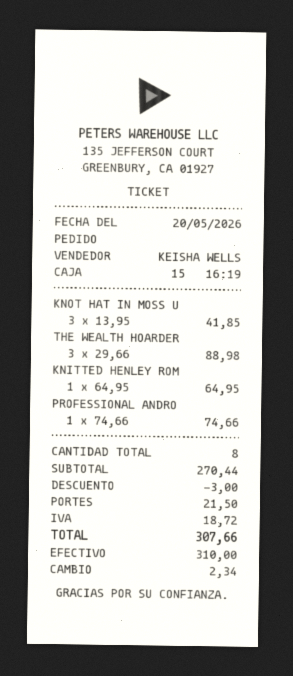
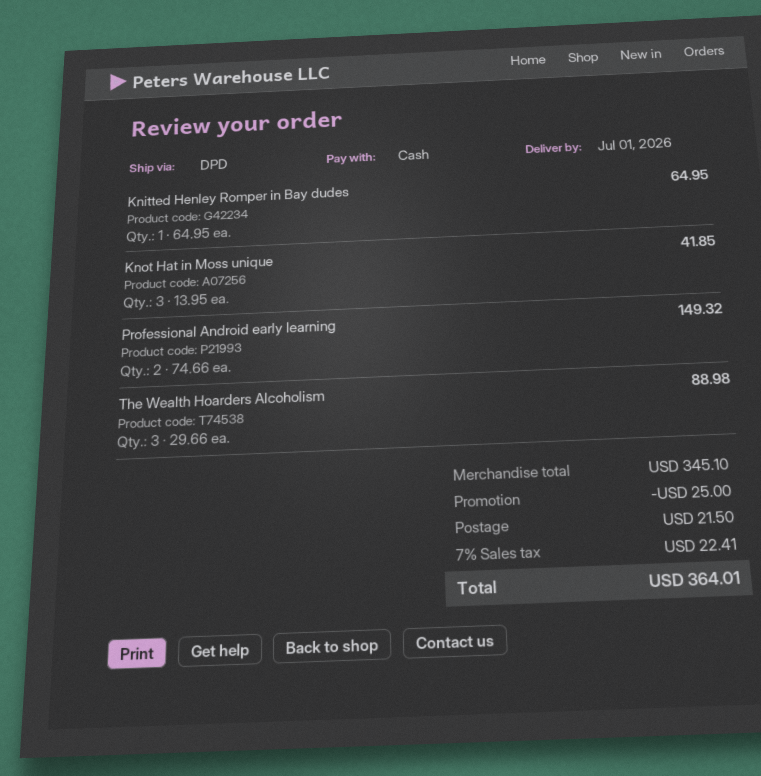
PROFESSIONAL ANDRO: 1 x 74.66 = 74.66 -> 2 x 74.66 = 149.32
subtotal: 270.44 -> 345.10
discount: 3.00 -> 25.00
tax: 18.72 -> 22.41
total: 307.66 -> 364.01

